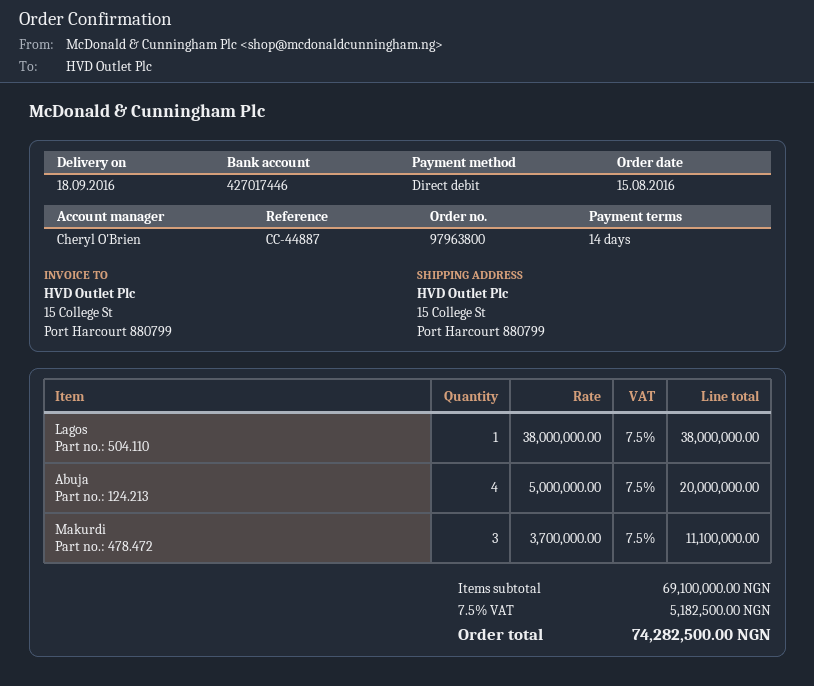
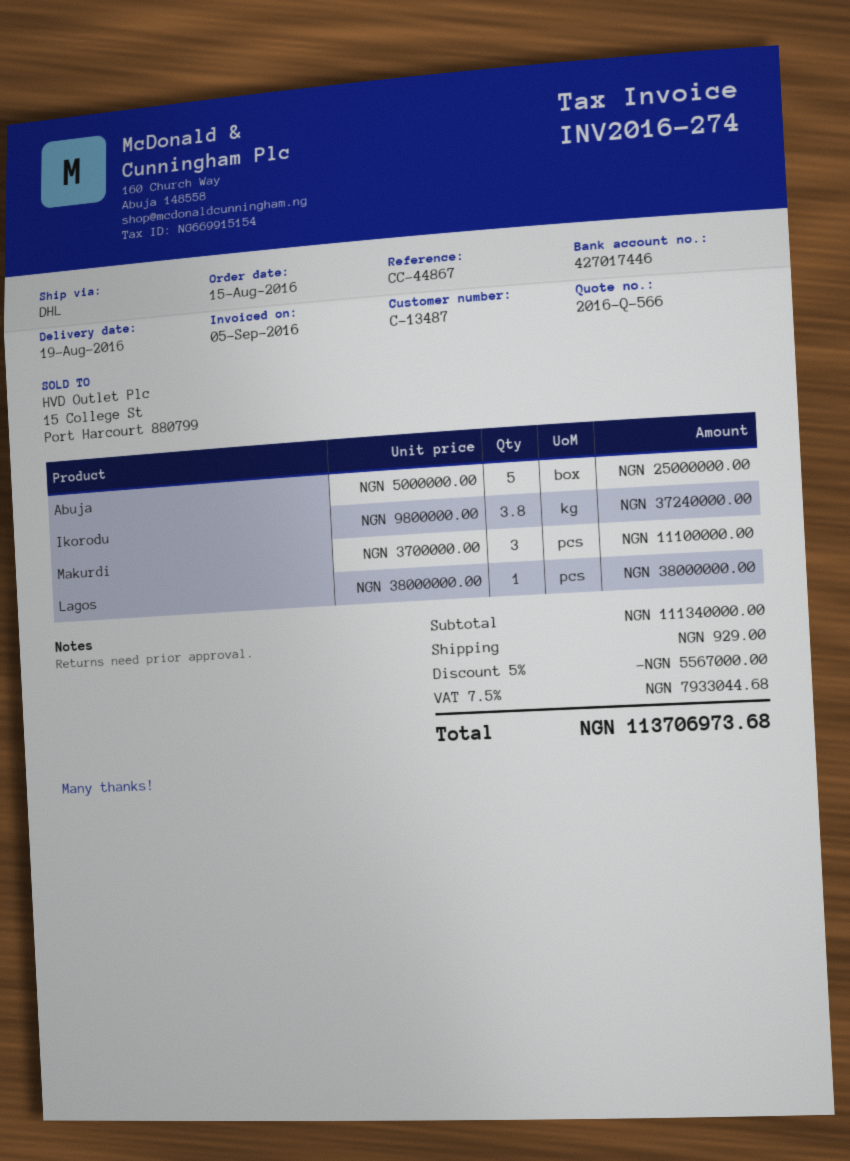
delivery date: 2016-09-18 -> 2016-08-19
reference: CC-44887 -> CC-44867
Abuja: 4 x 5000000.00 = 20000000.00 -> 5 x 5000000.00 = 25000000.00
Ikorodu: none -> 3.8 x 9800000.00 = 37240000.00
subtotal: 69100000.00 -> 111340000.00
discount: none -> 5% = 5567000.00
shipping: none -> 929.00
tax: 7.5% = 5182500.00 -> 7.5% = 7933044.68
total: 74282500.00 -> 113706973.68

